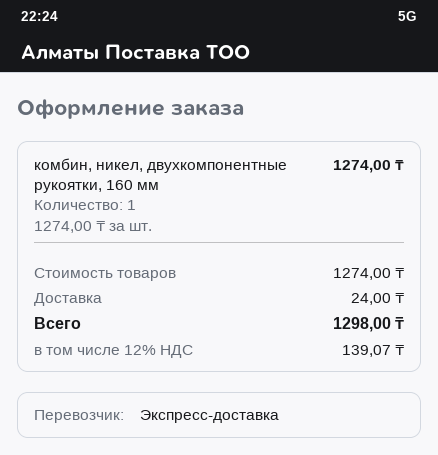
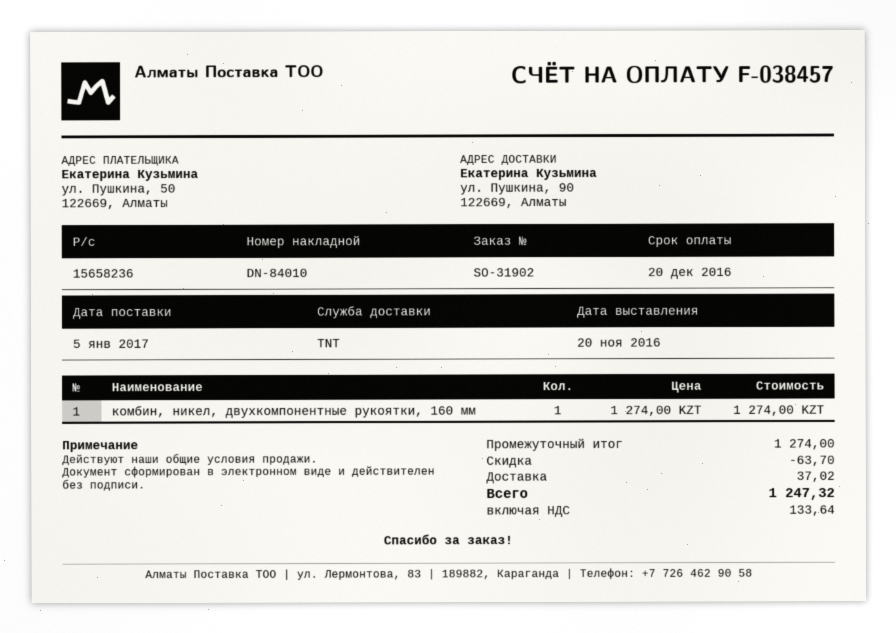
shipping method: express -> TNT
discount: none -> 63.70
shipping: 24.00 -> 37.02
tax: 139.07 -> 133.64
total: 1298.00 -> 1247.32

